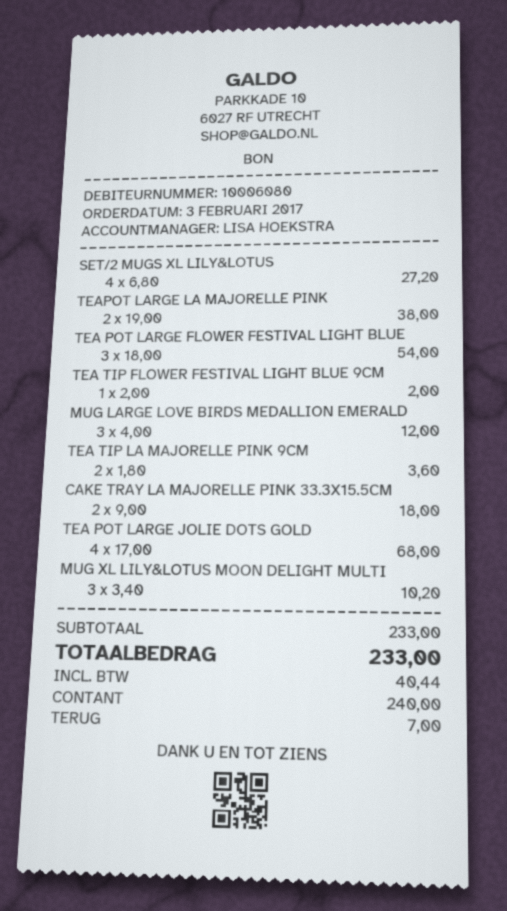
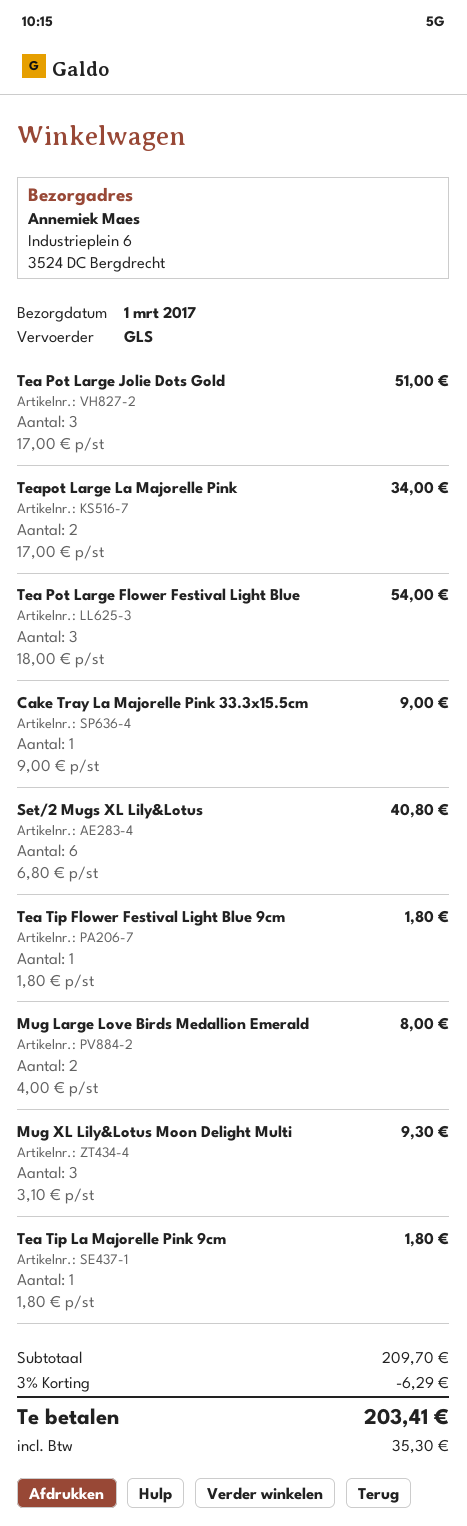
SET/2 MUGS XL LILY&LOTUS: 4 x 6.80 = 27.20 -> 6 x 6.80 = 40.80
TEAPOT LARGE LA MAJORELLE PINK: 2 x 19.00 = 38.00 -> 2 x 17.00 = 34.00
TEA TIP FLOWER FESTIVAL LIGHT BLUE 9CM: 1 x 2.00 = 2.00 -> 1 x 1.80 = 1.80
MUG LARGE LOVE BIRDS MEDALLION EMERALD: 3 x 4.00 = 12.00 -> 2 x 4.00 = 8.00
TEA TIP LA MAJORELLE PINK 9CM: 2 x 1.80 = 3.60 -> 1 x 1.80 = 1.80
CAKE TRAY LA MAJORELLE PINK 33.3X15.5CM: 2 x 9.00 = 18.00 -> 1 x 9.00 = 9.00
TEA POT LARGE JOLIE DOTS GOLD: 4 x 17.00 = 68.00 -> 3 x 17.00 = 51.00
MUG XL LILY&LOTUS MOON DELIGHT MULTI: 3 x 3.40 = 10.20 -> 3 x 3.10 = 9.30
subtotal: 233.00 -> 209.70
discount: none -> 3% = 6.29
tax: 40.44 -> 35.30
total: 233.00 -> 203.41

